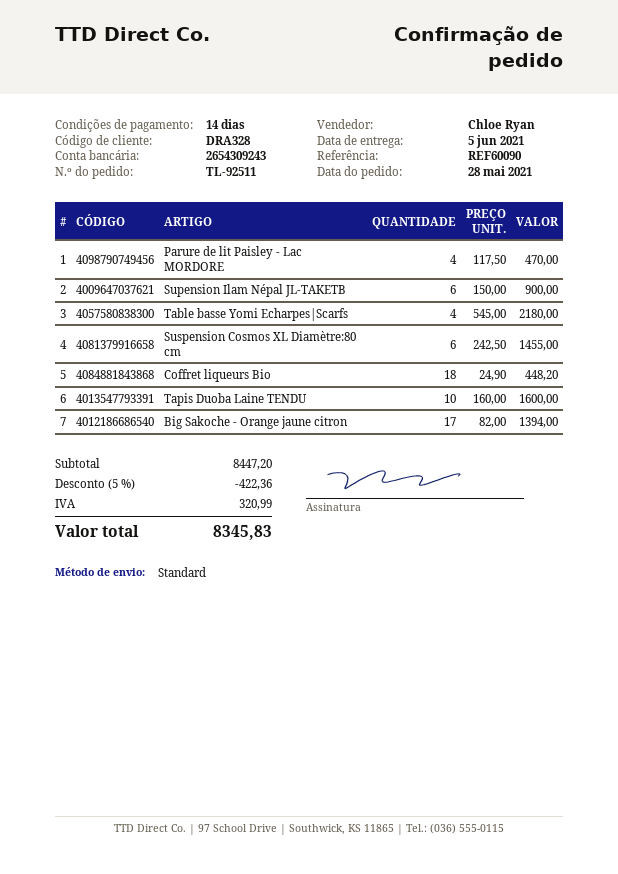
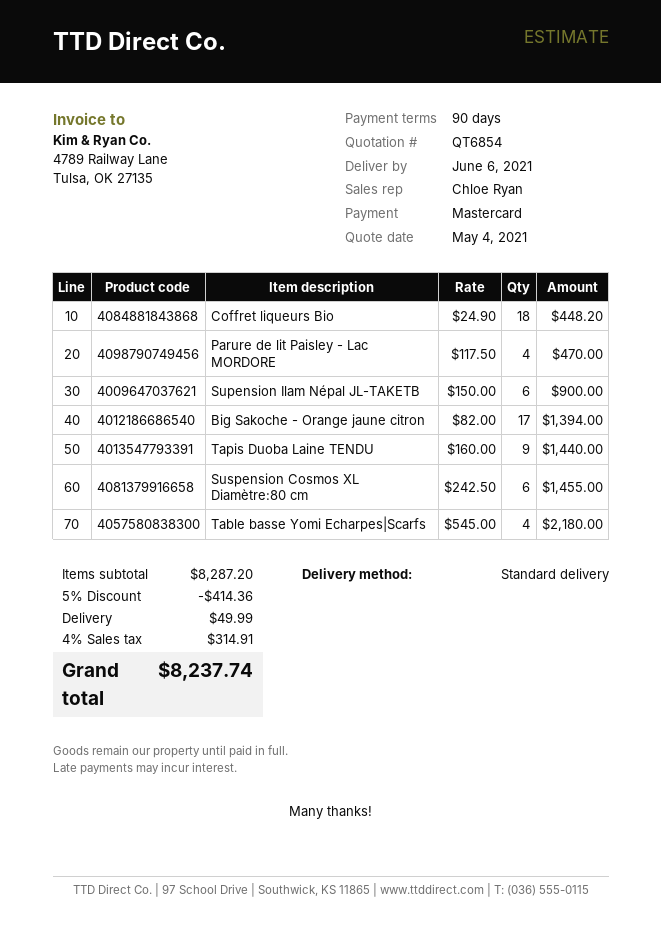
delivery date: 2021-06-05 -> 2021-06-06
payment terms: 14 days -> 90 days
Tapis Duoba Laine TENDU: 10 x 160.00 = 1600.00 -> 9 x 160.00 = 1440.00
subtotal: 8447.20 -> 8287.20
discount: 5% = 422.36 -> 5% = 414.36
shipping: none -> 49.99
tax: 320.99 -> 314.91
total: 8345.83 -> 8237.74

